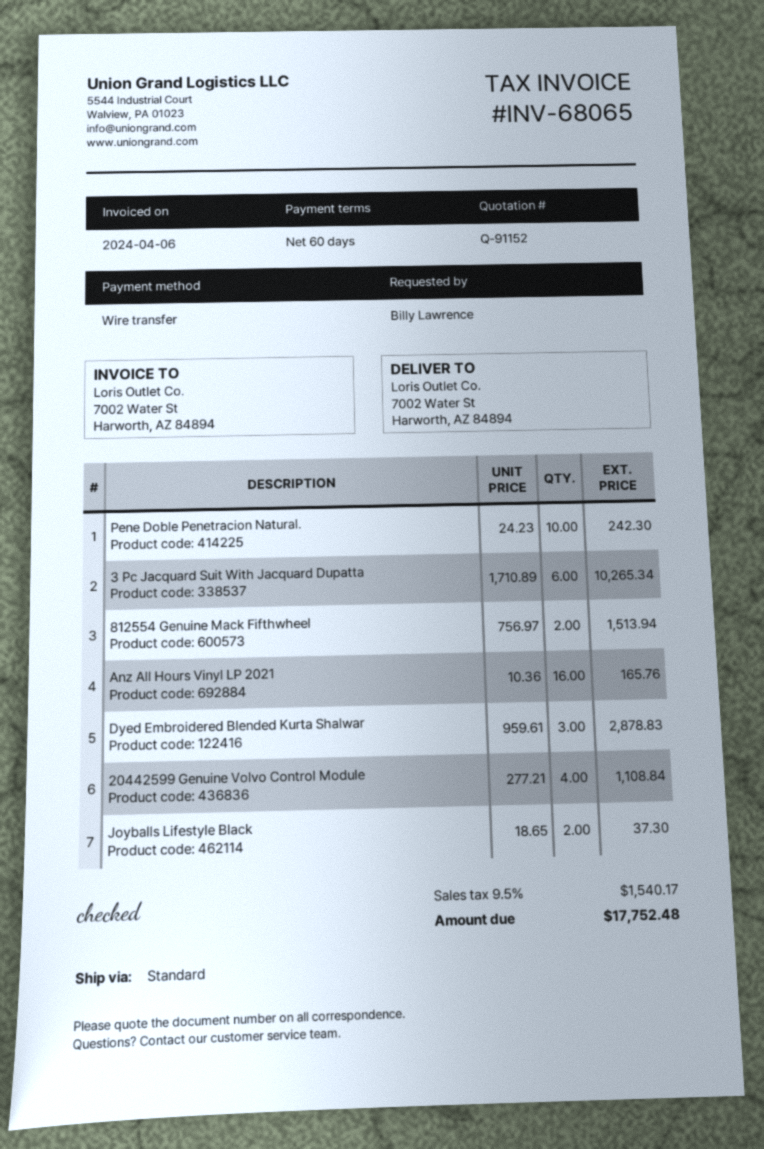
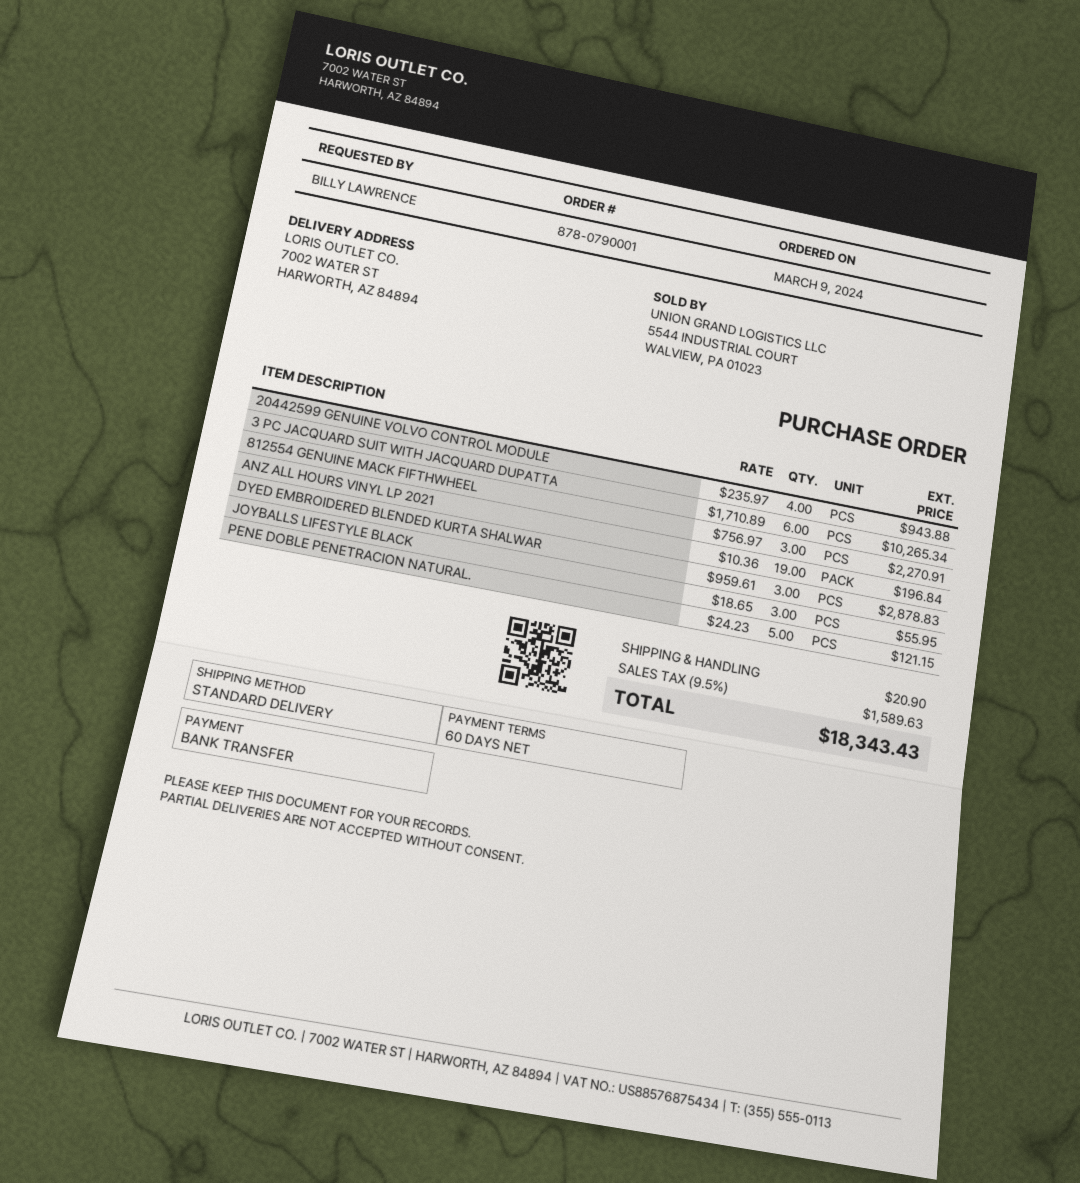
Pene Doble Penetracion Natural.: 10 x 24.23 = 242.30 -> 5 x 24.23 = 121.15
812554 Genuine Mack Fifthwheel: 2 x 756.97 = 1513.94 -> 3 x 756.97 = 2270.91
Anz All Hours Vinyl LP 2021: 16 x 10.36 = 165.76 -> 19 x 10.36 = 196.84
20442599 Genuine Volvo Control Module: 4 x 277.21 = 1108.84 -> 4 x 235.97 = 943.88
Joyballs Lifestyle Black: 2 x 18.65 = 37.30 -> 3 x 18.65 = 55.95
shipping: none -> 20.90
tax: 9.5% = 1540.17 -> 9.5% = 1589.63
total: 17752.48 -> 18343.43

